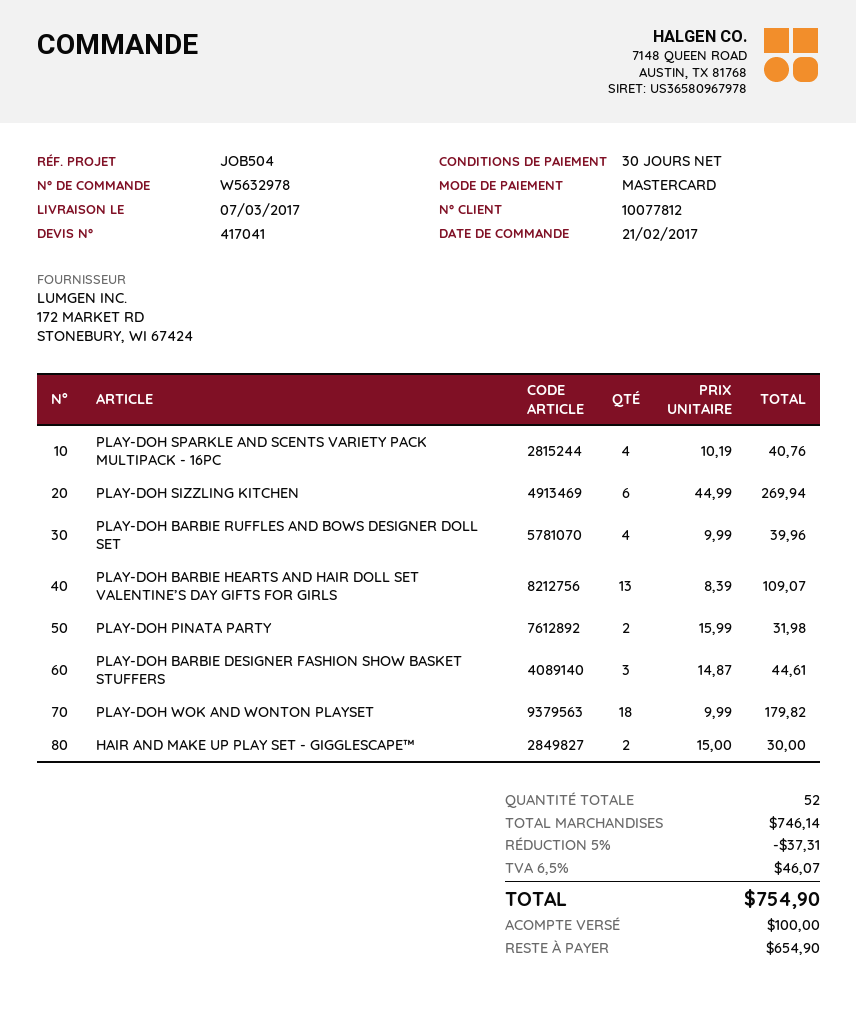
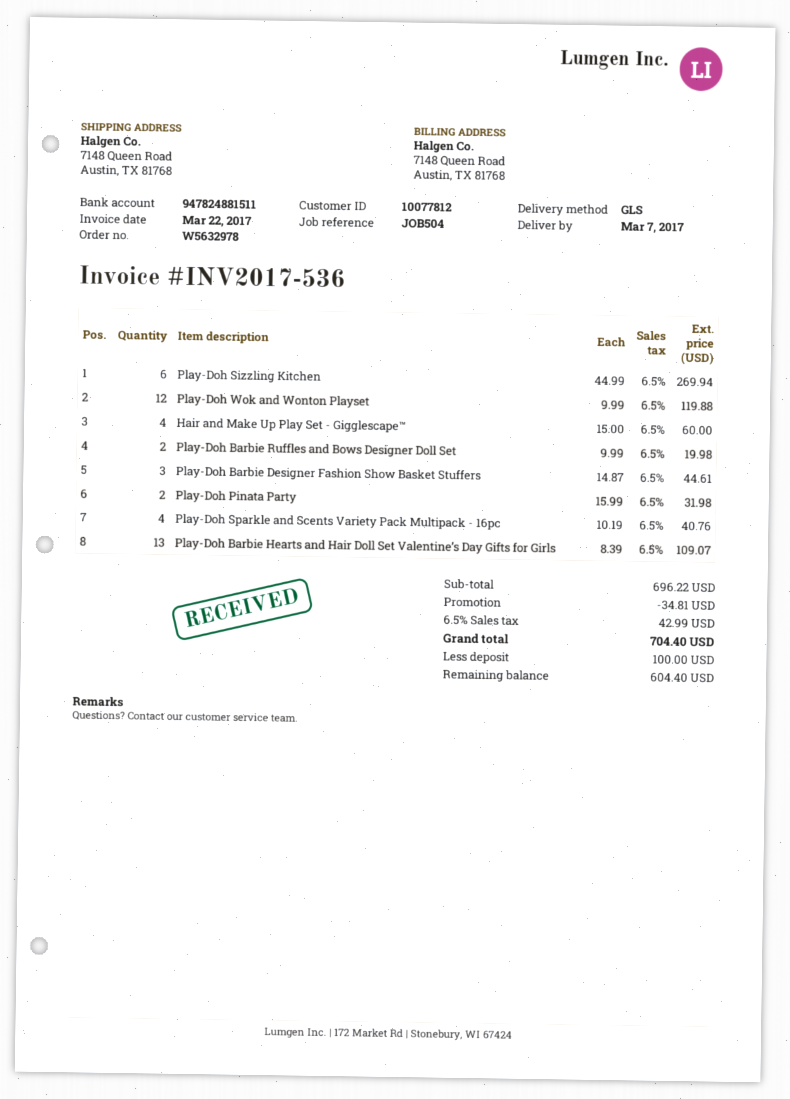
PLAY-DOH BARBIE RUFFLES AND BOWS DESIGNER DOLL SET: 4 x 9.99 = 39.96 -> 2 x 9.99 = 19.98
PLAY-DOH WOK AND WONTON PLAYSET: 18 x 9.99 = 179.82 -> 12 x 9.99 = 119.88
HAIR AND MAKE UP PLAY SET - GIGGLESCAPE™: 2 x 15.00 = 30.00 -> 4 x 15.00 = 60.00
subtotal: 746.14 -> 696.22
discount: 37.31 -> 34.81
tax: 6.5% = 46.07 -> 6.5% = 42.99
total: 754.90 -> 704.40
balance: 654.90 -> 604.40

